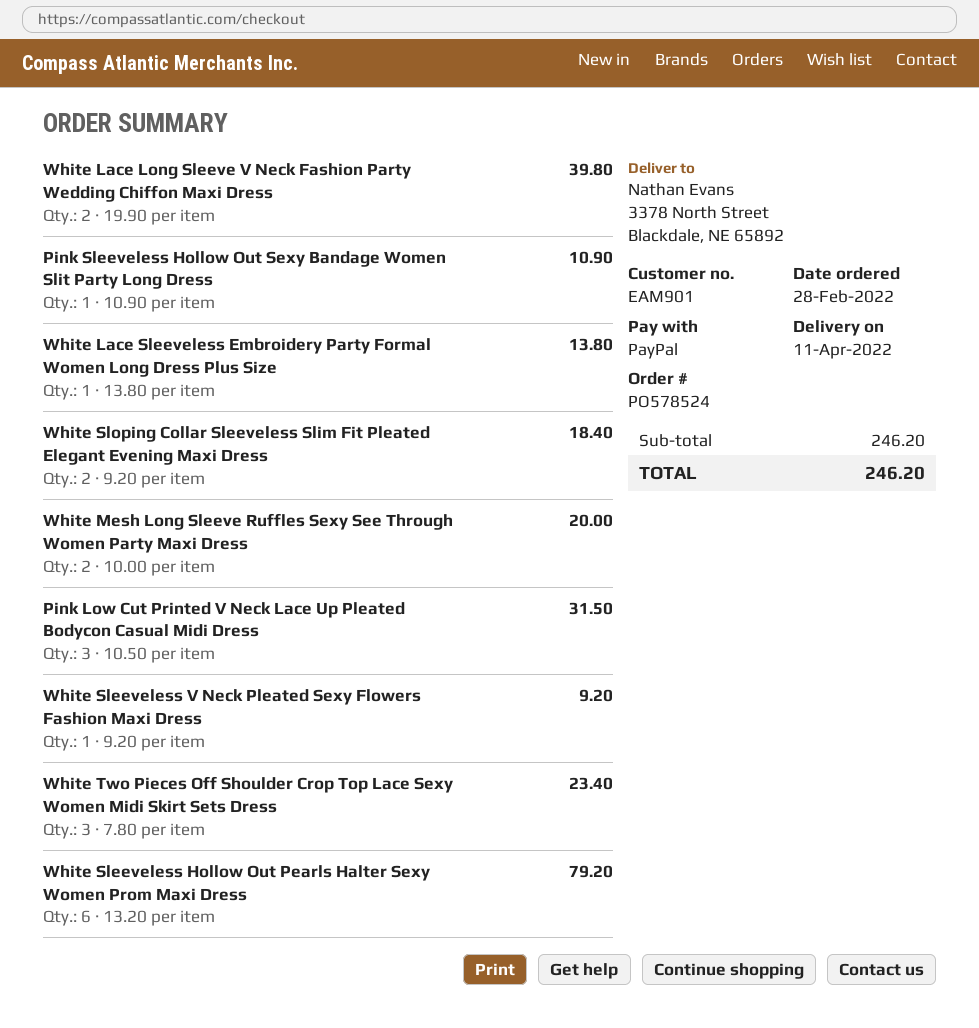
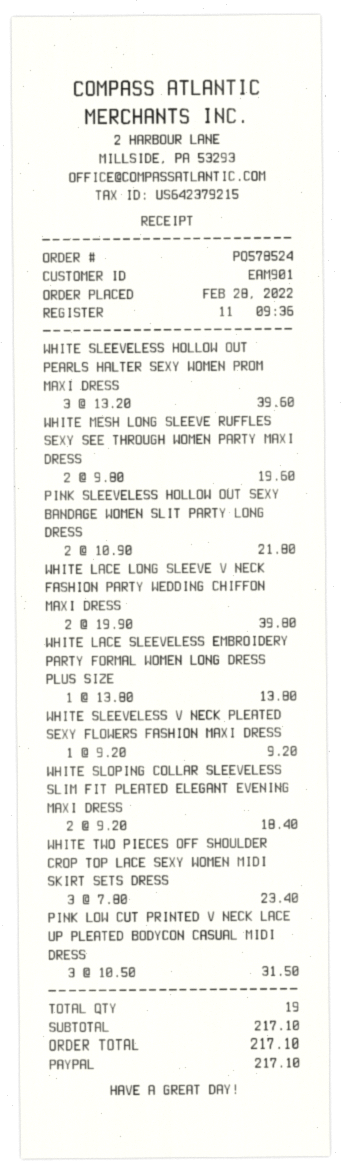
Pink Sleeveless Hollow Out Sexy Bandage Women Slit Party Long Dress: 1 x 10.90 = 10.90 -> 2 x 10.90 = 21.80
White Mesh Long Sleeve Ruffles Sexy See Through Women Party Maxi Dress: 2 x 10.00 = 20.00 -> 2 x 9.80 = 19.60
White Sleeveless Hollow Out Pearls Halter Sexy Women Prom Maxi Dress: 6 x 13.20 = 79.20 -> 3 x 13.20 = 39.60
subtotal: 246.20 -> 217.10
total: 246.20 -> 217.10

